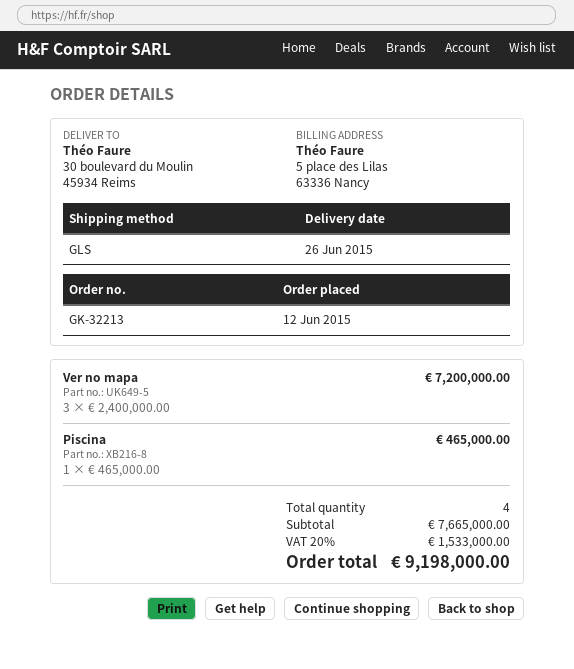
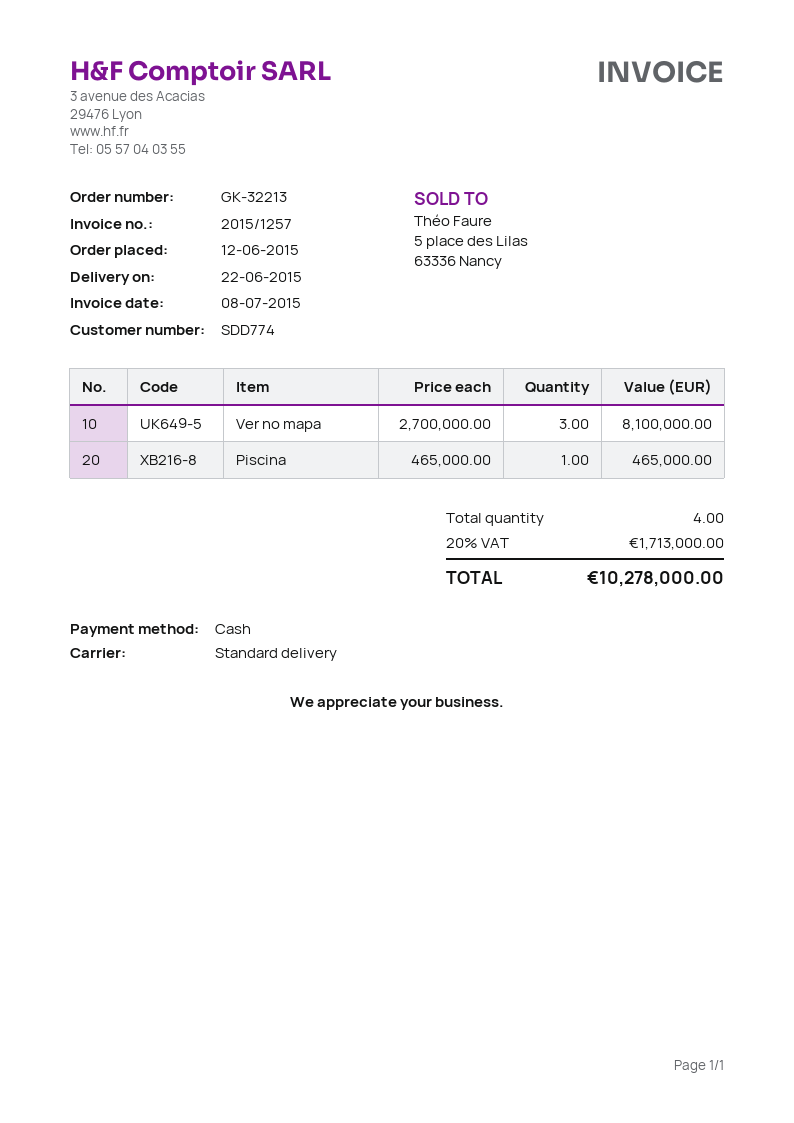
delivery date: 2015-06-26 -> 2015-06-22
shipping method: GLS -> standard
Ver no mapa: 3 x 2400000.00 = 7200000.00 -> 3 x 2700000.00 = 8100000.00
tax: 20% = 1533000.00 -> 20% = 1713000.00
total: 9198000.00 -> 10278000.00

